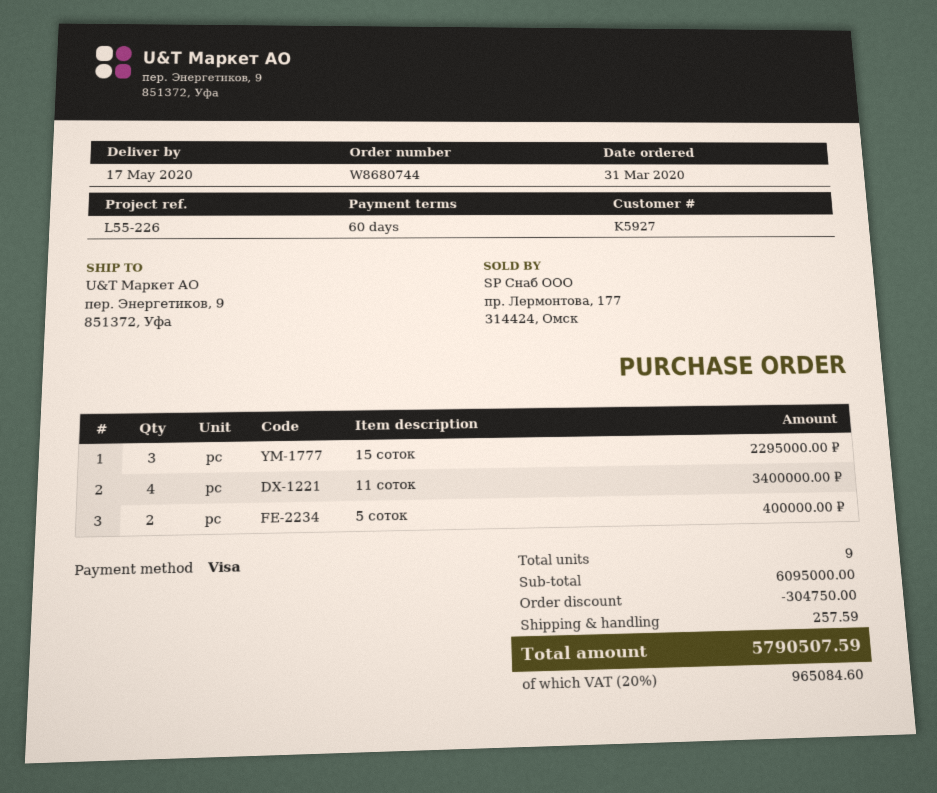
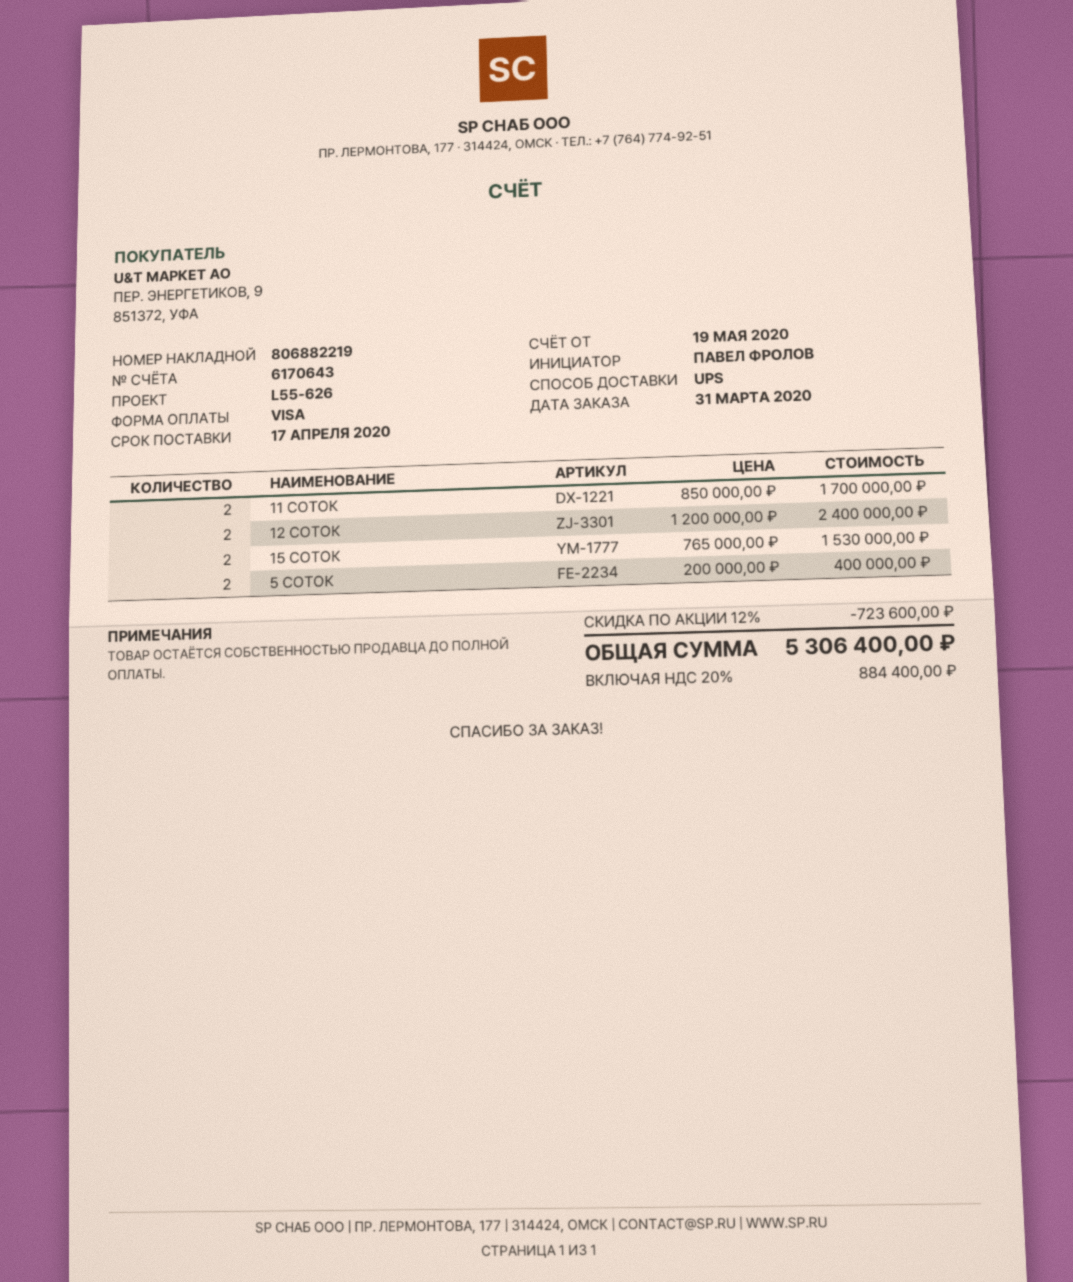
delivery date: 2020-05-17 -> 2020-04-17
reference: L55-226 -> L55-626
15 соток: 3 for 2295000.00 -> 2 for 1530000.00
11 соток: 4 for 3400000.00 -> 2 for 1700000.00
12 СОТОК: none -> 2 for 2400000.00
discount: 304750.00 -> 723600.00
shipping: 257.59 -> none
tax: 20% = 965084.60 -> 20% = 884400.00
total: 5790507.59 -> 5306400.00

